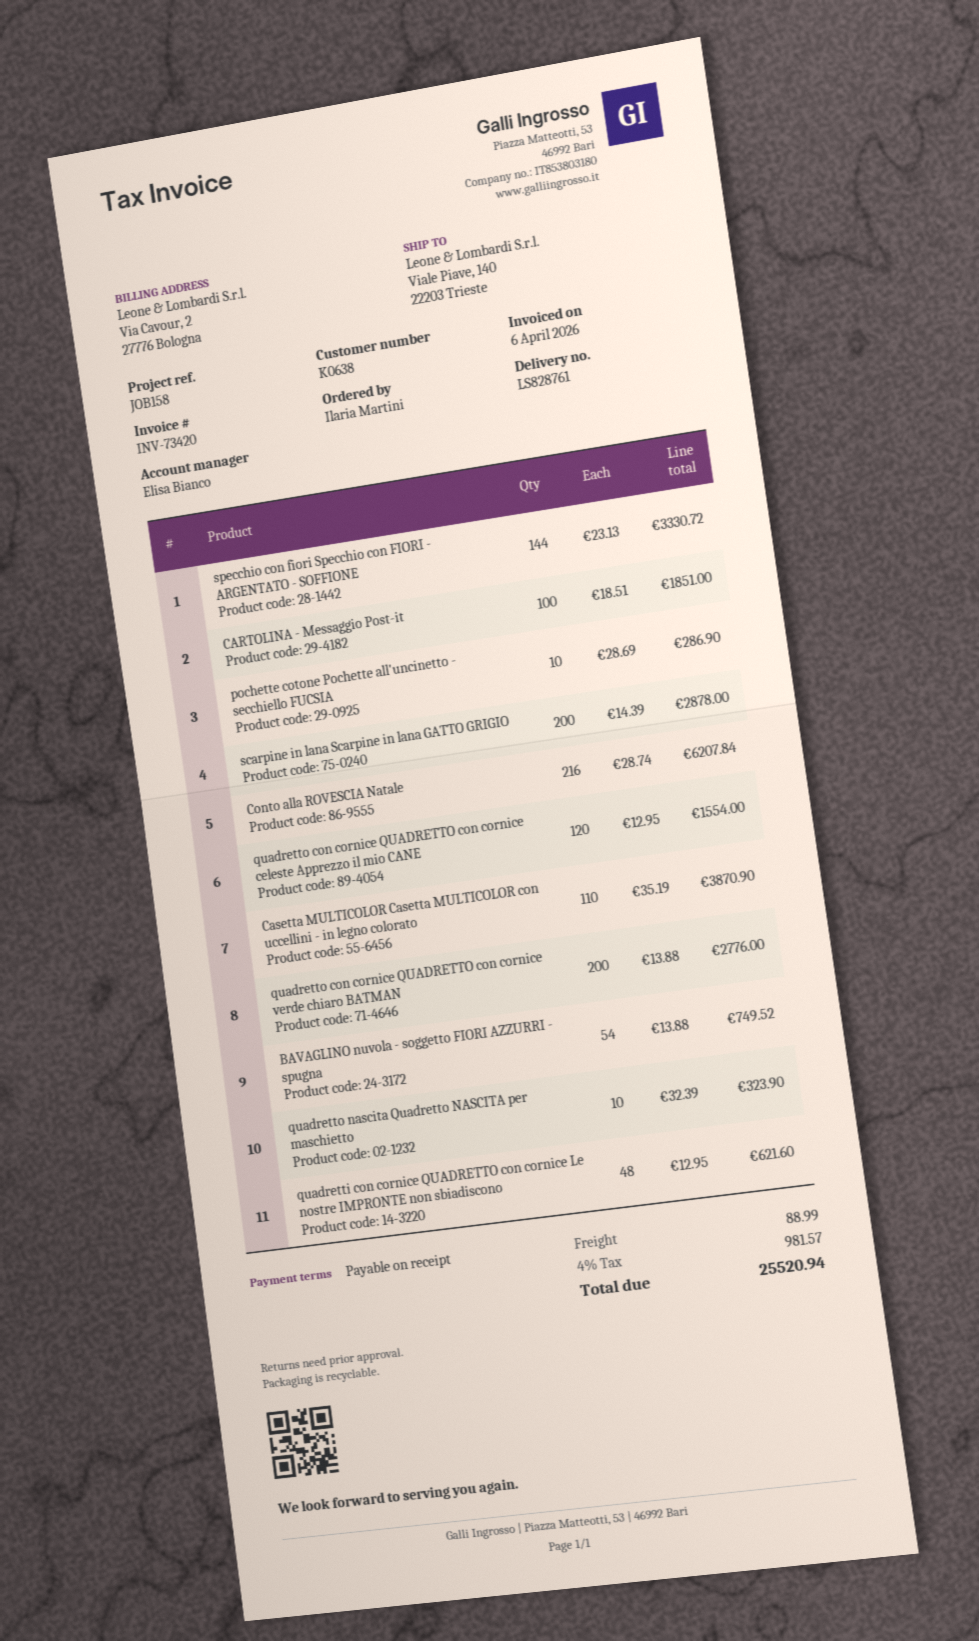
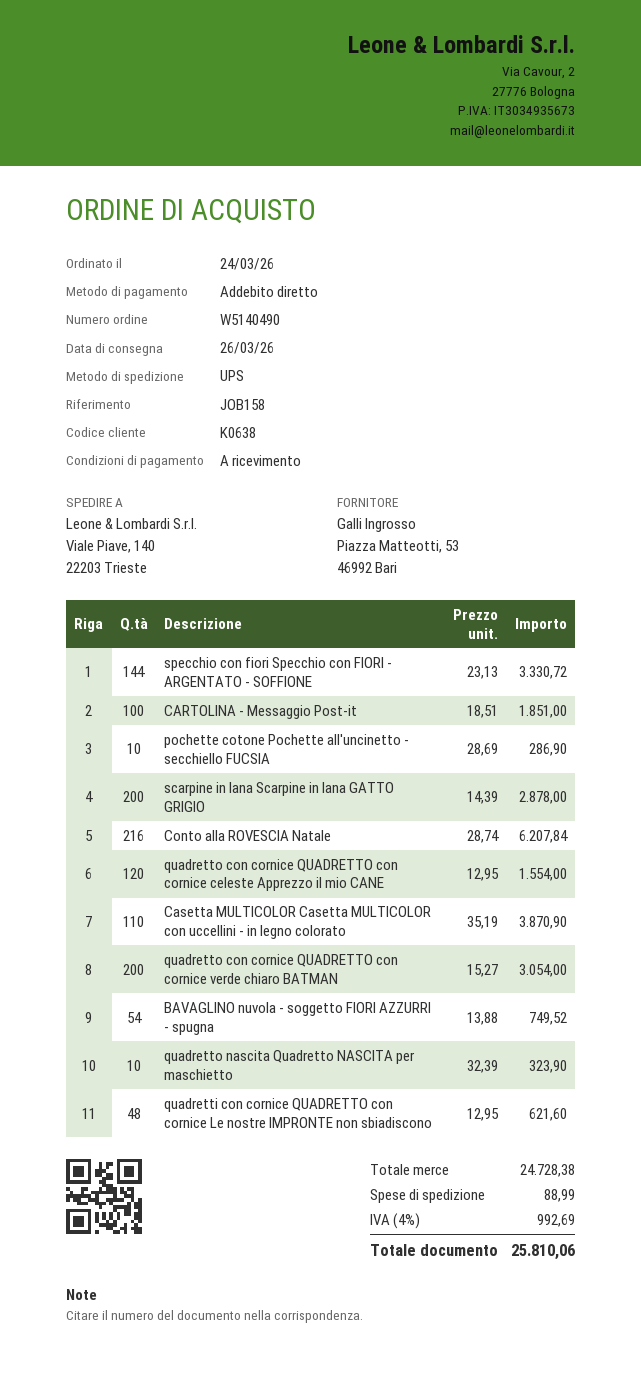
quadretto con cornice QUADRETTO con cornice verde chiaro BATMAN: 200 x 13.88 = 2776.00 -> 200 x 15.27 = 3054.00
tax: 4% = 981.57 -> 4% = 992.69
total: 25520.94 -> 25810.06

